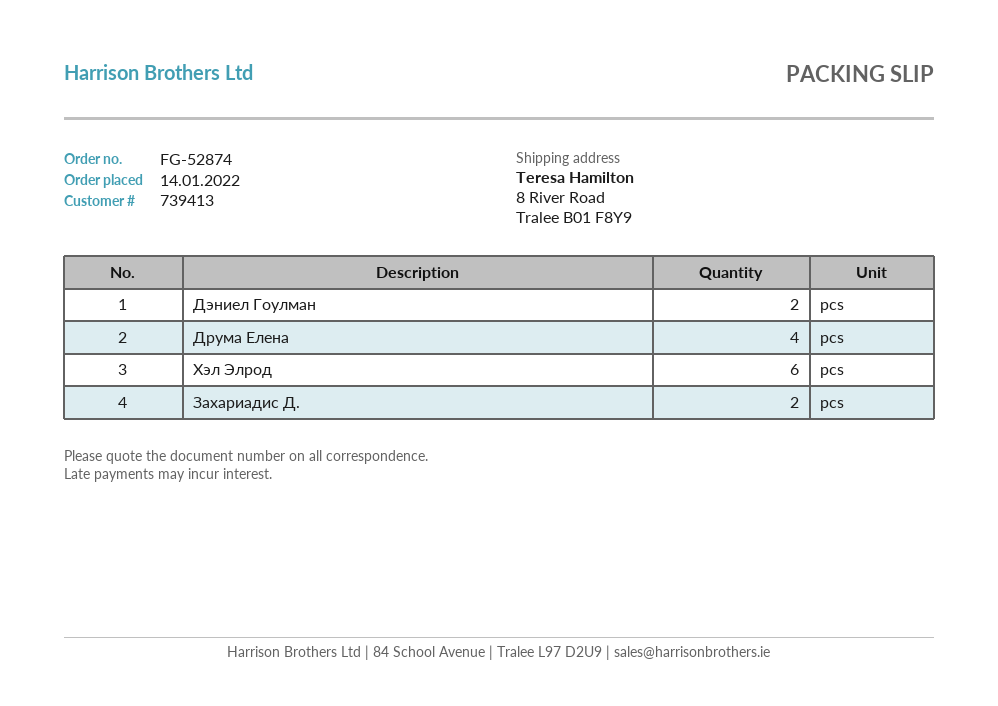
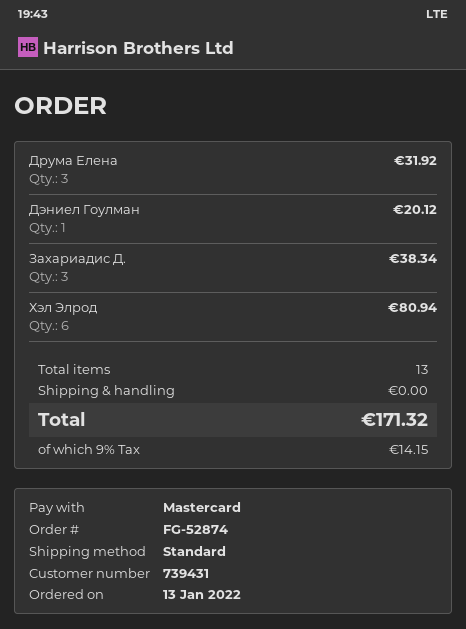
order date: 2022-01-14 -> 2022-01-13
customer number: 739413 -> 739431
Дэниел Гоулман: 2 -> 1
Друма Елена: 4 -> 3
Захариадис Д.: 2 -> 3

